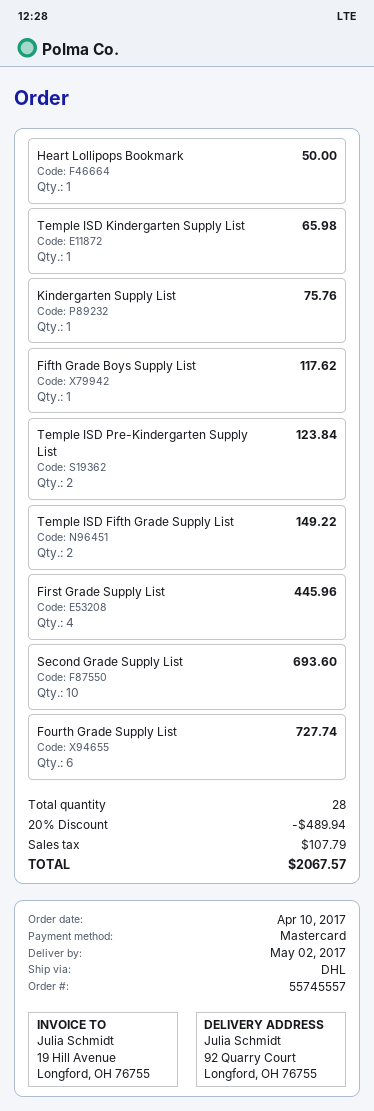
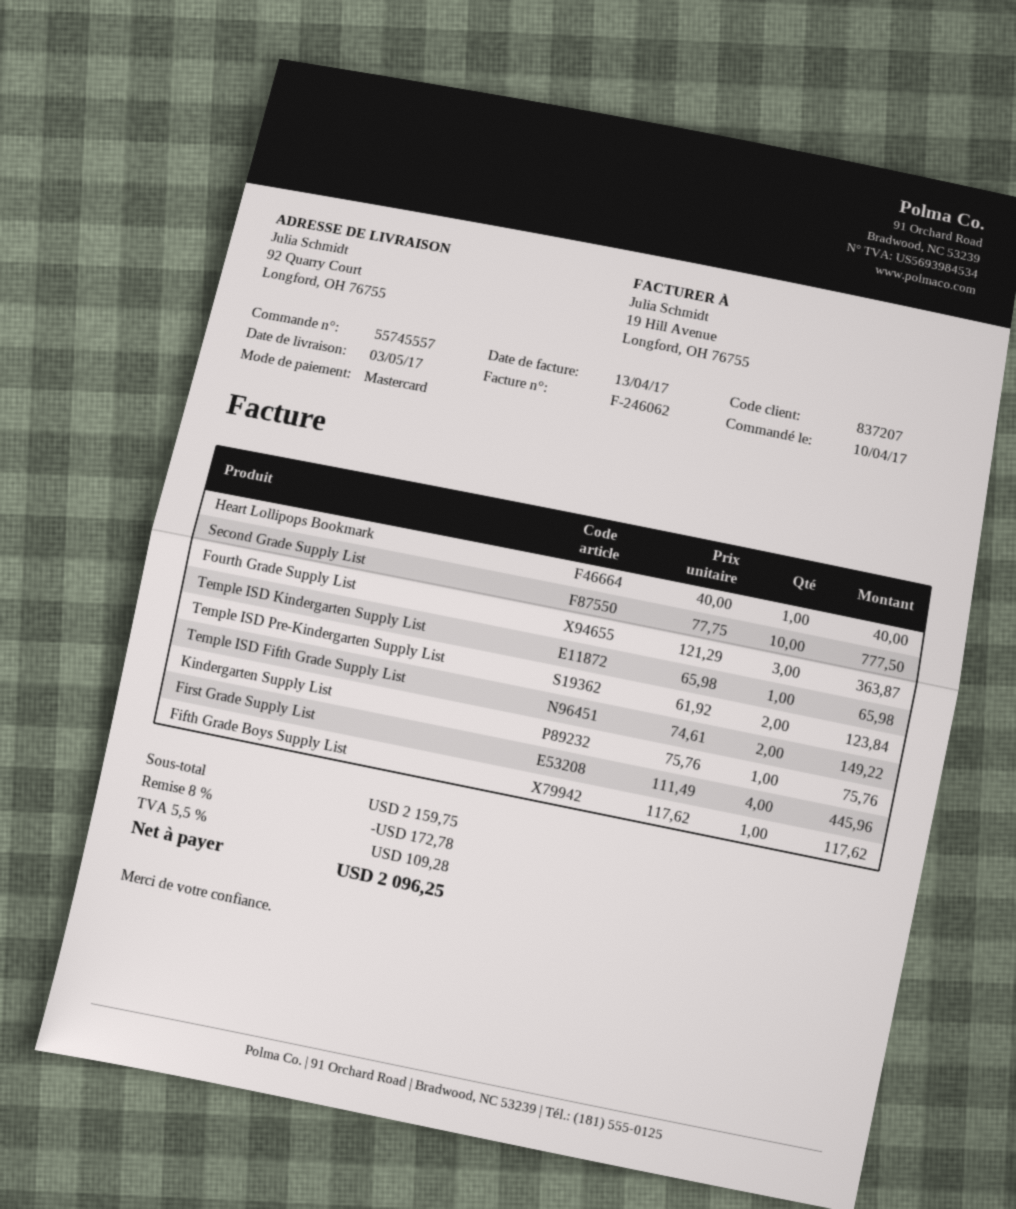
delivery date: 2017-05-02 -> 2017-05-03
Heart Lollipops Bookmark: 1 for 50.00 -> 1 for 40.00
Second Grade Supply List: 10 for 693.60 -> 10 for 777.50
Fourth Grade Supply List: 6 for 727.74 -> 3 for 363.87
discount: 20% = 489.94 -> 8% = 172.78
tax: 107.79 -> 109.28
total: 2067.57 -> 2096.25

